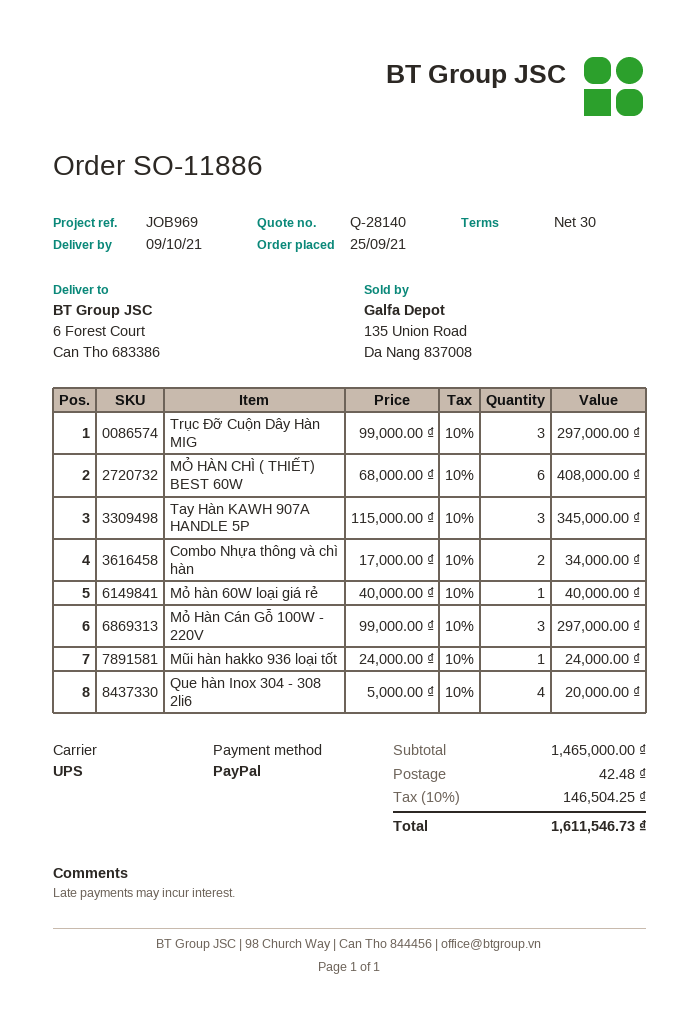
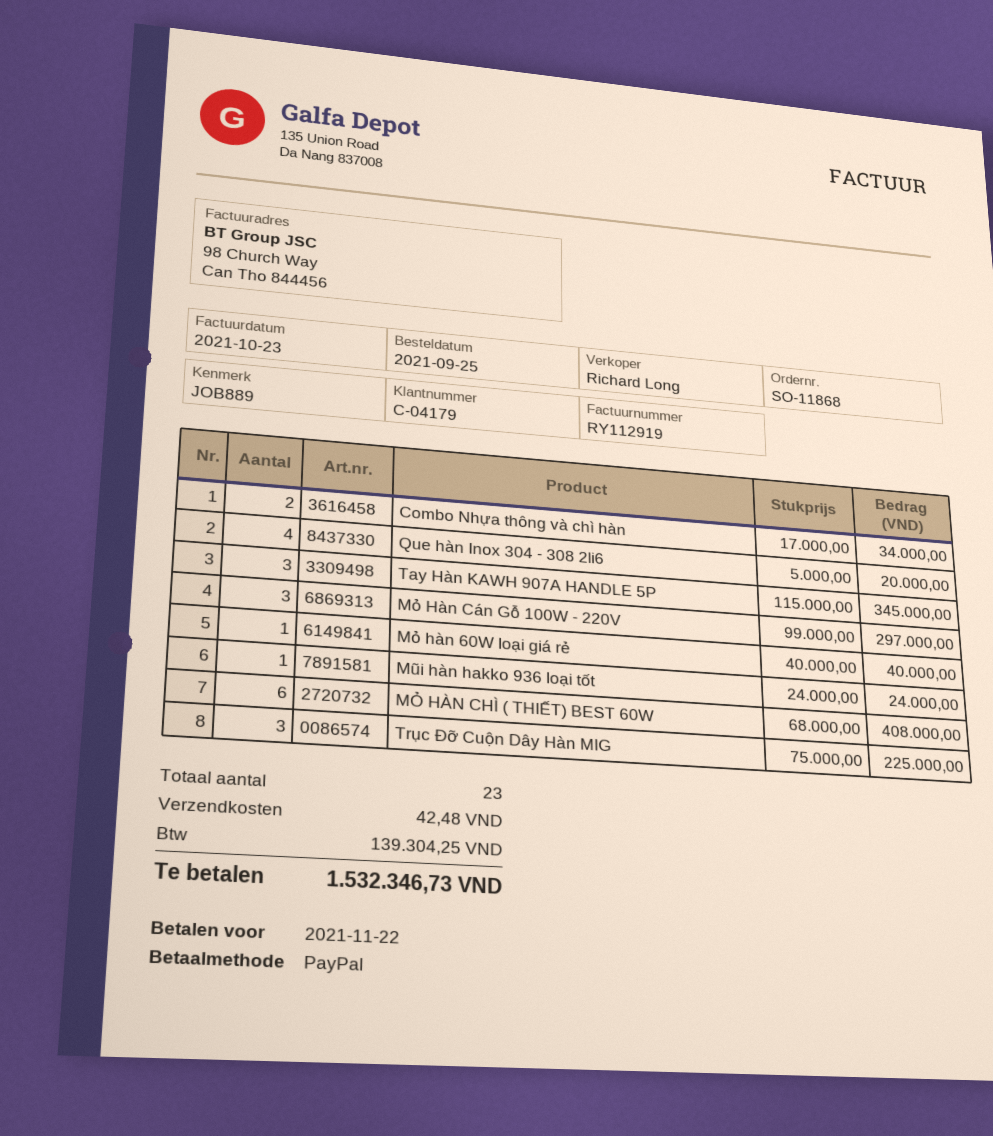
order number: SO-11886 -> SO-11868
reference: JOB969 -> JOB889
Trục Đỡ Cuộn Dây Hàn MIG: 3 x 99000.00 = 297000.00 -> 3 x 75000.00 = 225000.00
tax: 146504.25 -> 139304.25
total: 1611546.73 -> 1532346.73

